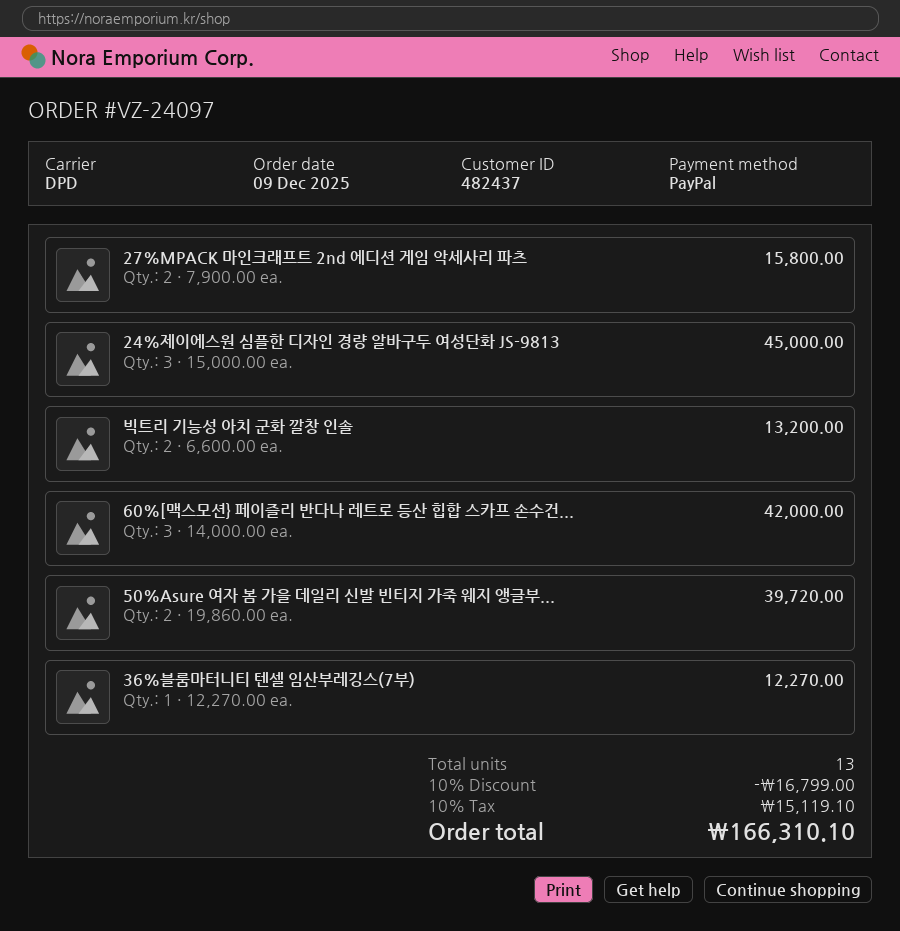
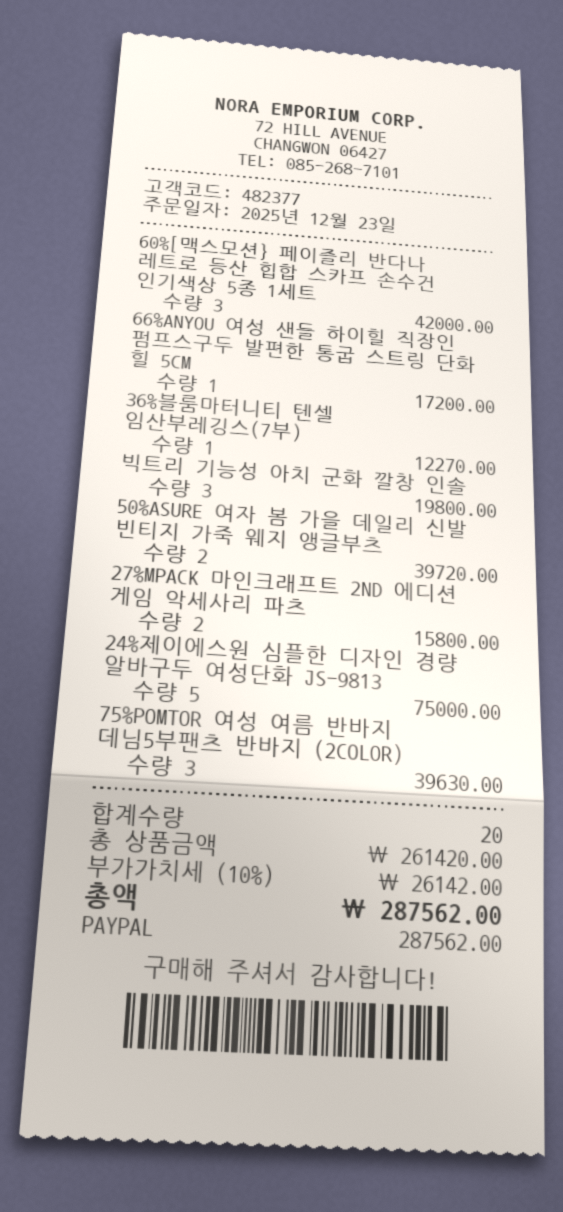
order date: 2025-12-09 -> 2025-12-23
customer number: 482437 -> 482377
24%제이에스원 심플한 디자인 경량 알바구두 여성단화 JS-9813: 3 for 45000.00 -> 5 for 75000.00
빅트리 기능성 아치 군화 깔창 인솔: 2 for 13200.00 -> 3 for 19800.00
66%ANYOU 여성 샌들 하이힐 직장인 펌프스구두 발편한 통굽 스트링 단화 힐 5CM: none -> 1 for 17200.00
75%POMTOR 여성 여름 반바지 데님5부팬츠 반바지 (2COLOR): none -> 3 for 39630.00
total quantity: 13 -> 20
discount: 10% = 16799.00 -> none
tax: 10% = 15119.10 -> 10% = 26142.00
total: 166310.10 -> 287562.00

